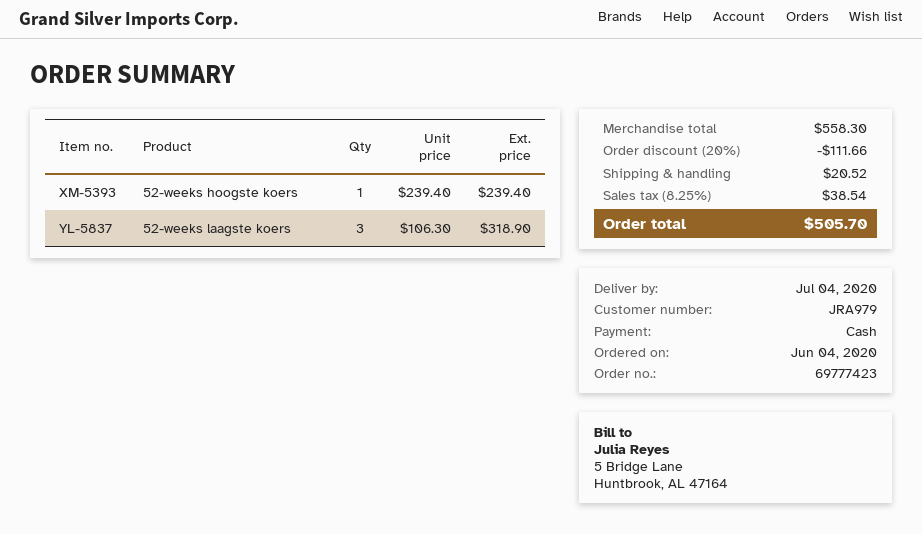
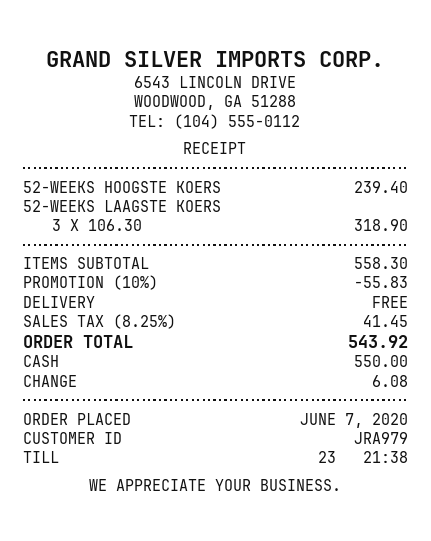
order date: 2020-06-04 -> 2020-06-07
discount: 20% = 111.66 -> 10% = 55.83
shipping: 20.52 -> 0.00
tax: 8.25% = 38.54 -> 8.25% = 41.45
total: 505.70 -> 543.92

